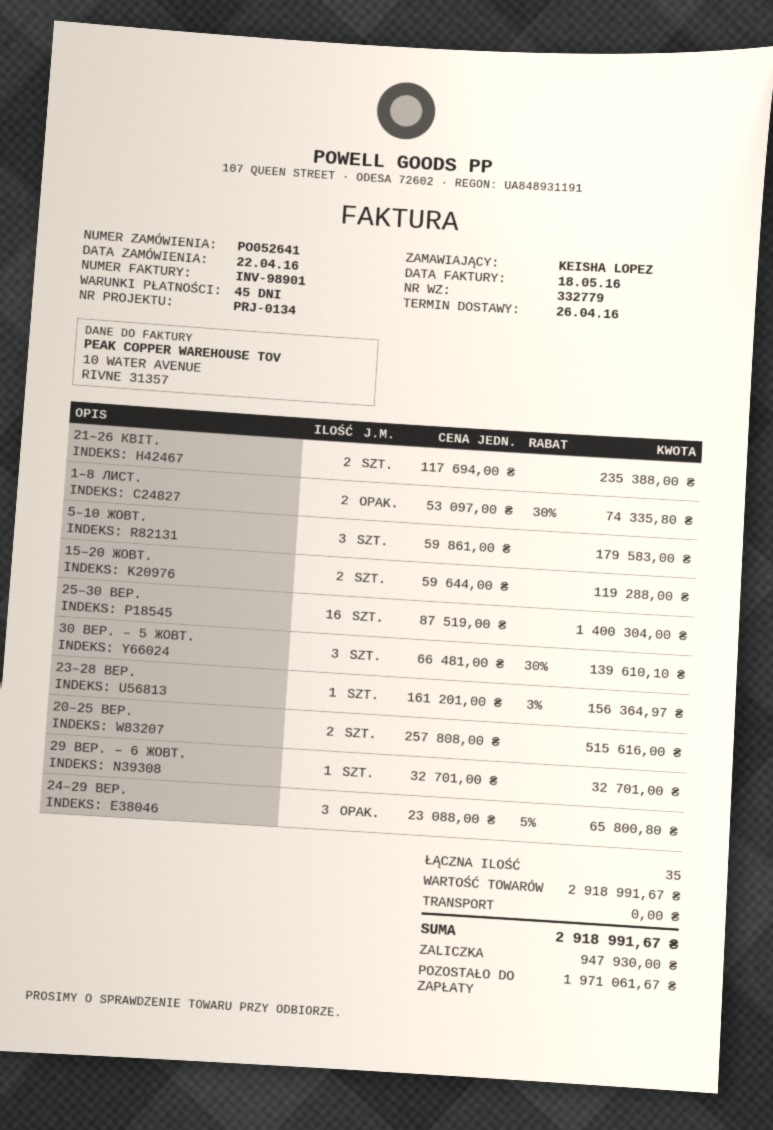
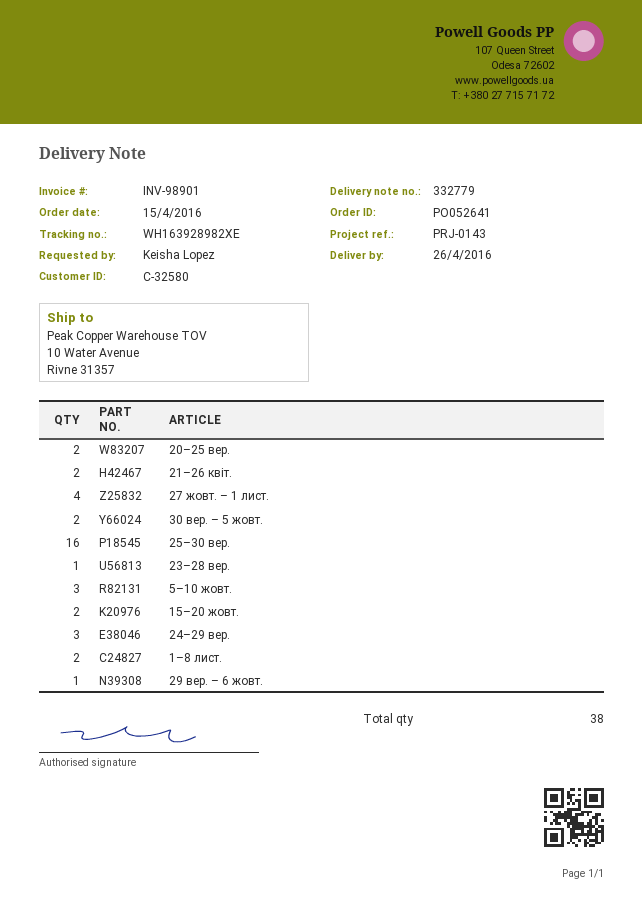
order date: 2016-04-22 -> 2016-04-15
reference: PRJ-0134 -> PRJ-0143
30 ВЕР. – 5 ЖОВТ.: 3 -> 2
27 жовт. – 1 лист.: none -> 4
total quantity: 35 -> 38

